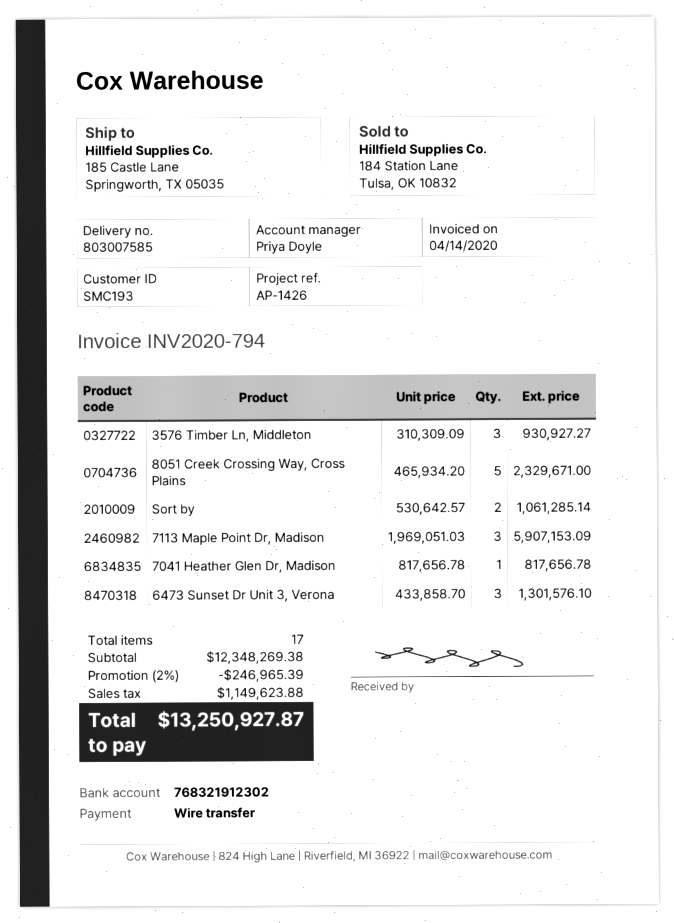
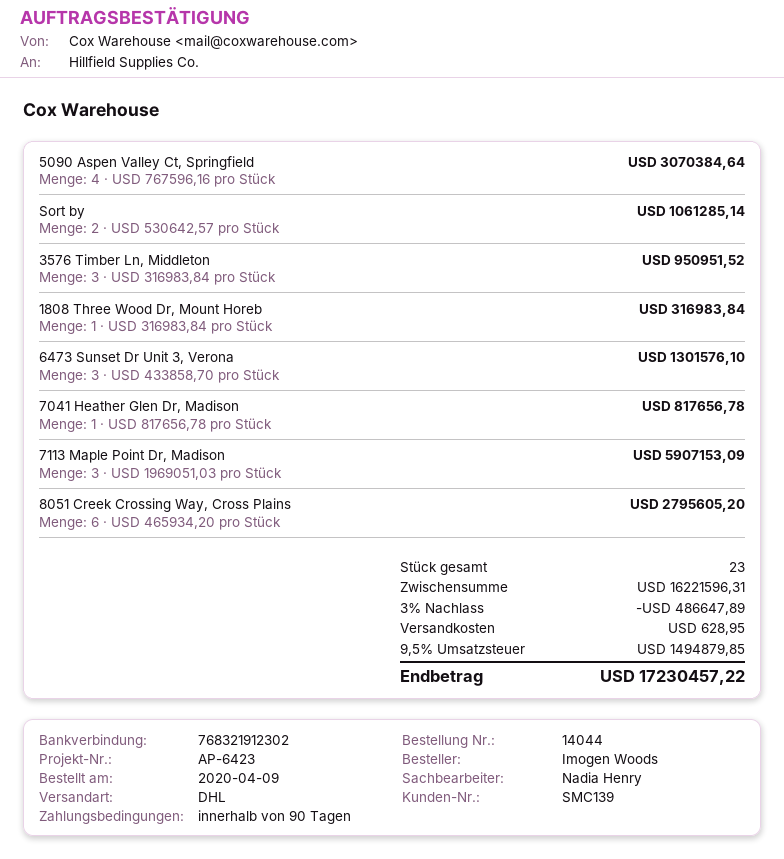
customer number: SMC193 -> SMC139
reference: AP-1426 -> AP-6423
sales rep: Priya Doyle -> Nadia Henry
3576 Timber Ln, Middleton: 3 x 310309.09 = 930927.27 -> 3 x 316983.84 = 950951.52
8051 Creek Crossing Way, Cross Plains: 5 x 465934.20 = 2329671.00 -> 6 x 465934.20 = 2795605.20
5090 Aspen Valley Ct, Springfield: none -> 4 x 767596.16 = 3070384.64
1808 Three Wood Dr, Mount Horeb: none -> 1 x 316983.84 = 316983.84
total quantity: 17 -> 23
subtotal: 12348269.38 -> 16221596.31
discount: 2% = 246965.39 -> 3% = 486647.89
shipping: none -> 628.95
tax: 1149623.88 -> 1494879.85
total: 13250927.87 -> 17230457.22

